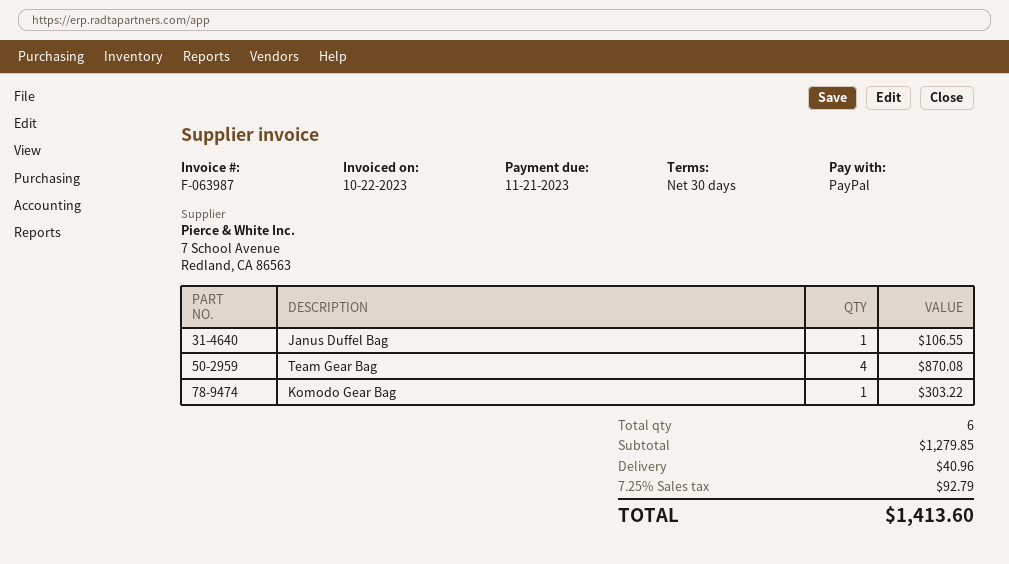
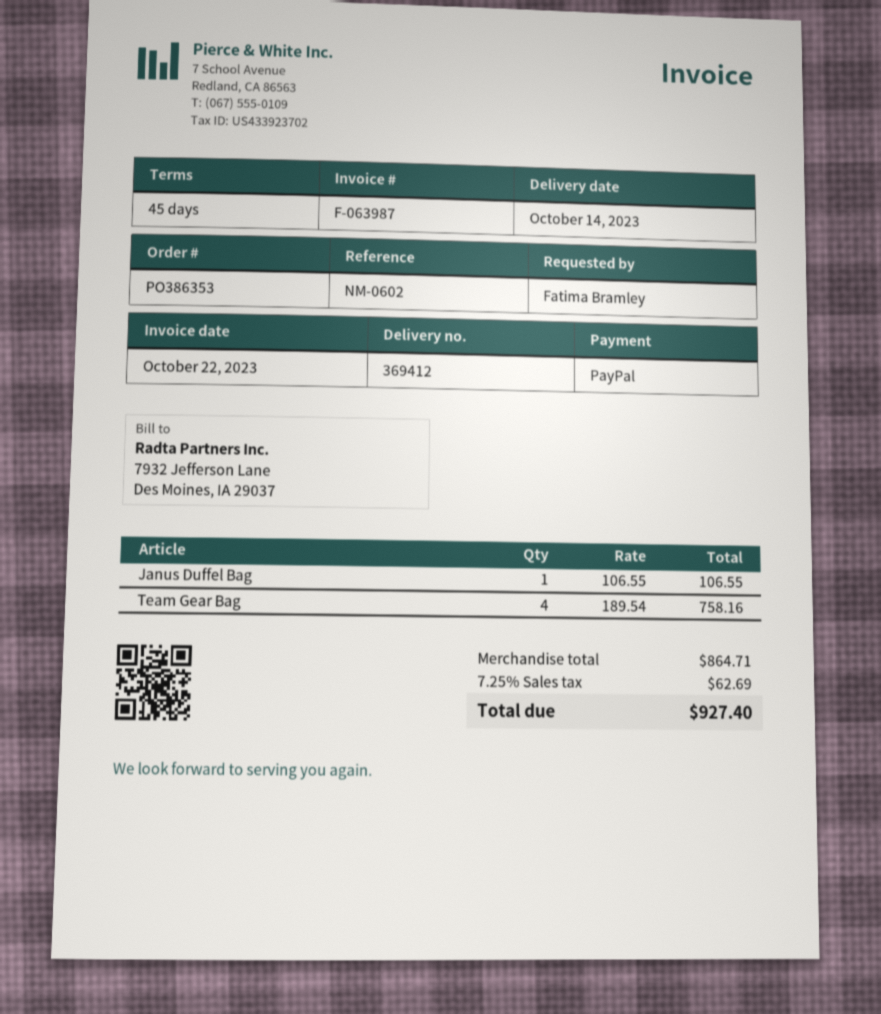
payment terms: 30 days -> 45 days
Team Gear Bag: 4 for 870.08 -> 4 for 758.16
Komodo Gear Bag: 1 for 303.22 -> none
subtotal: 1279.85 -> 864.71
shipping: 40.96 -> none
tax: 7.25% = 92.79 -> 7.25% = 62.69
total: 1413.60 -> 927.40

